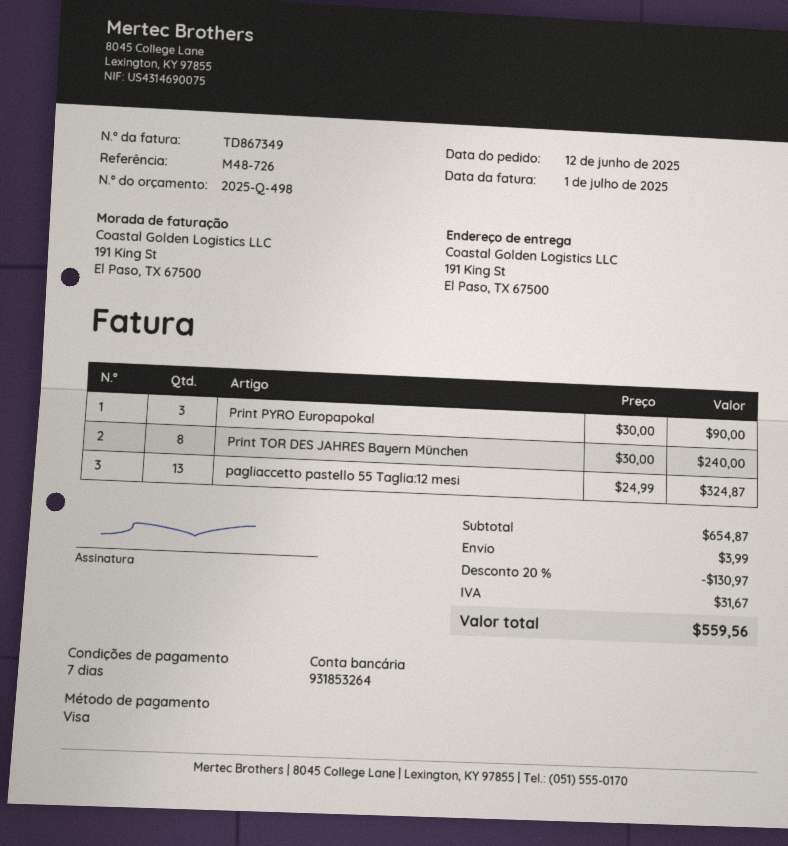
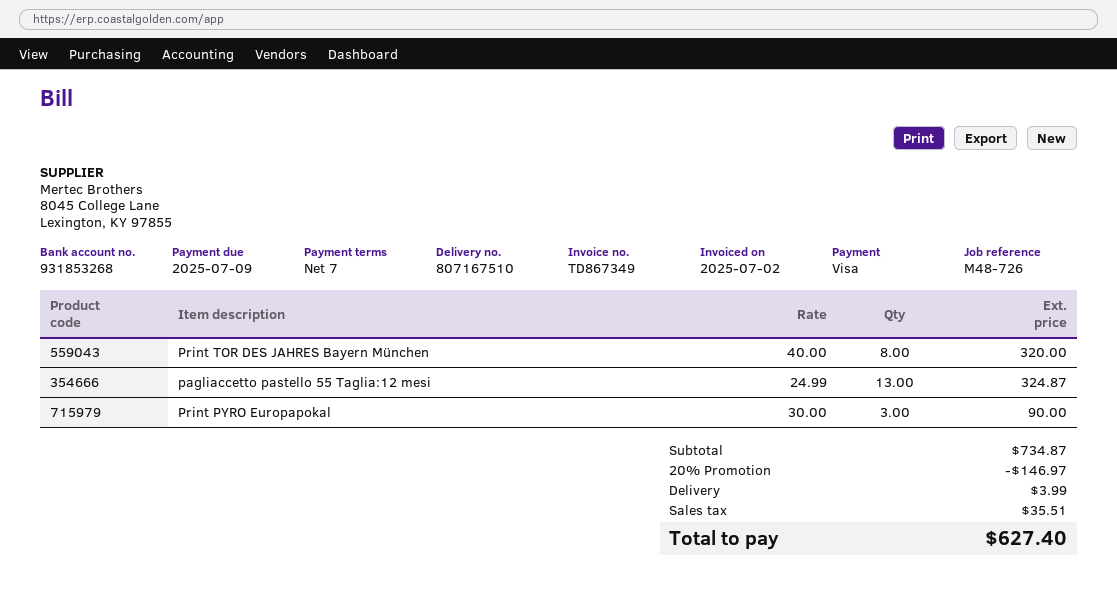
invoice date: 2025-07-01 -> 2025-07-02
bank account: 931853264 -> 931853268
Print TOR DES JAHRES Bayern München: 8 x 30.00 = 240.00 -> 8 x 40.00 = 320.00
subtotal: 654.87 -> 734.87
discount: 20% = 130.97 -> 20% = 146.97
tax: 31.67 -> 35.51
total: 559.56 -> 627.40

